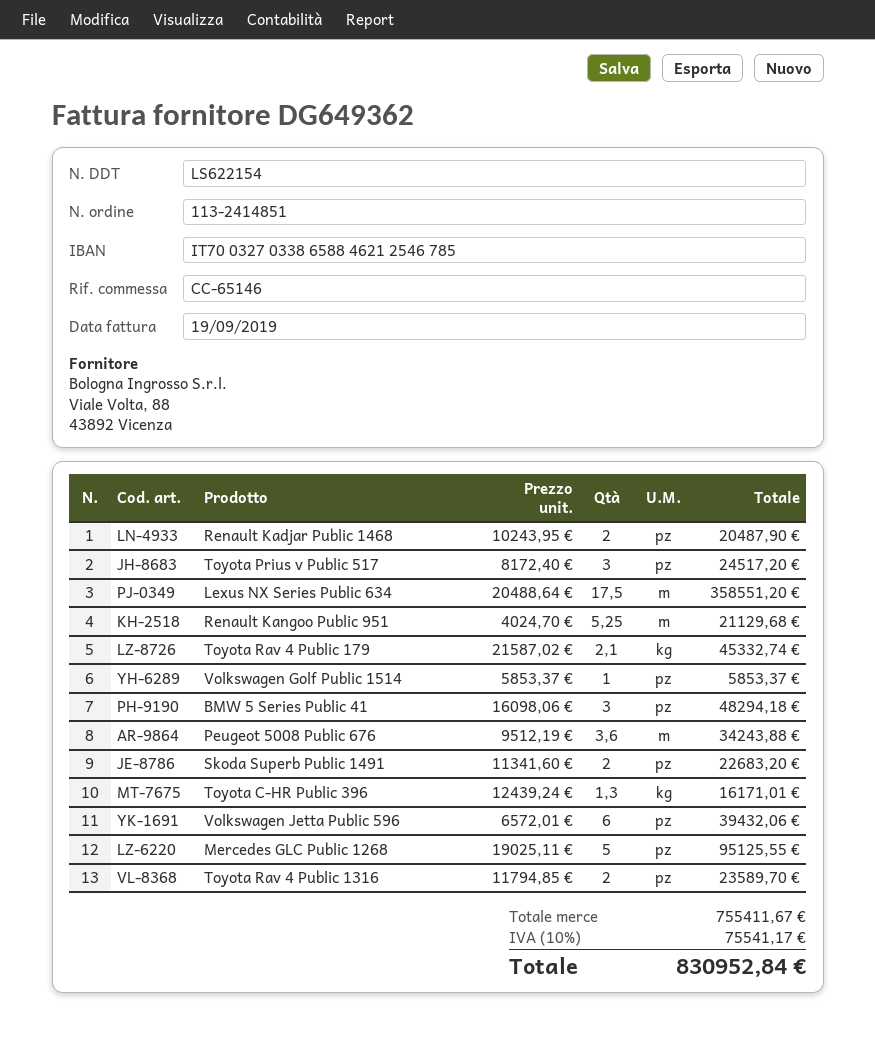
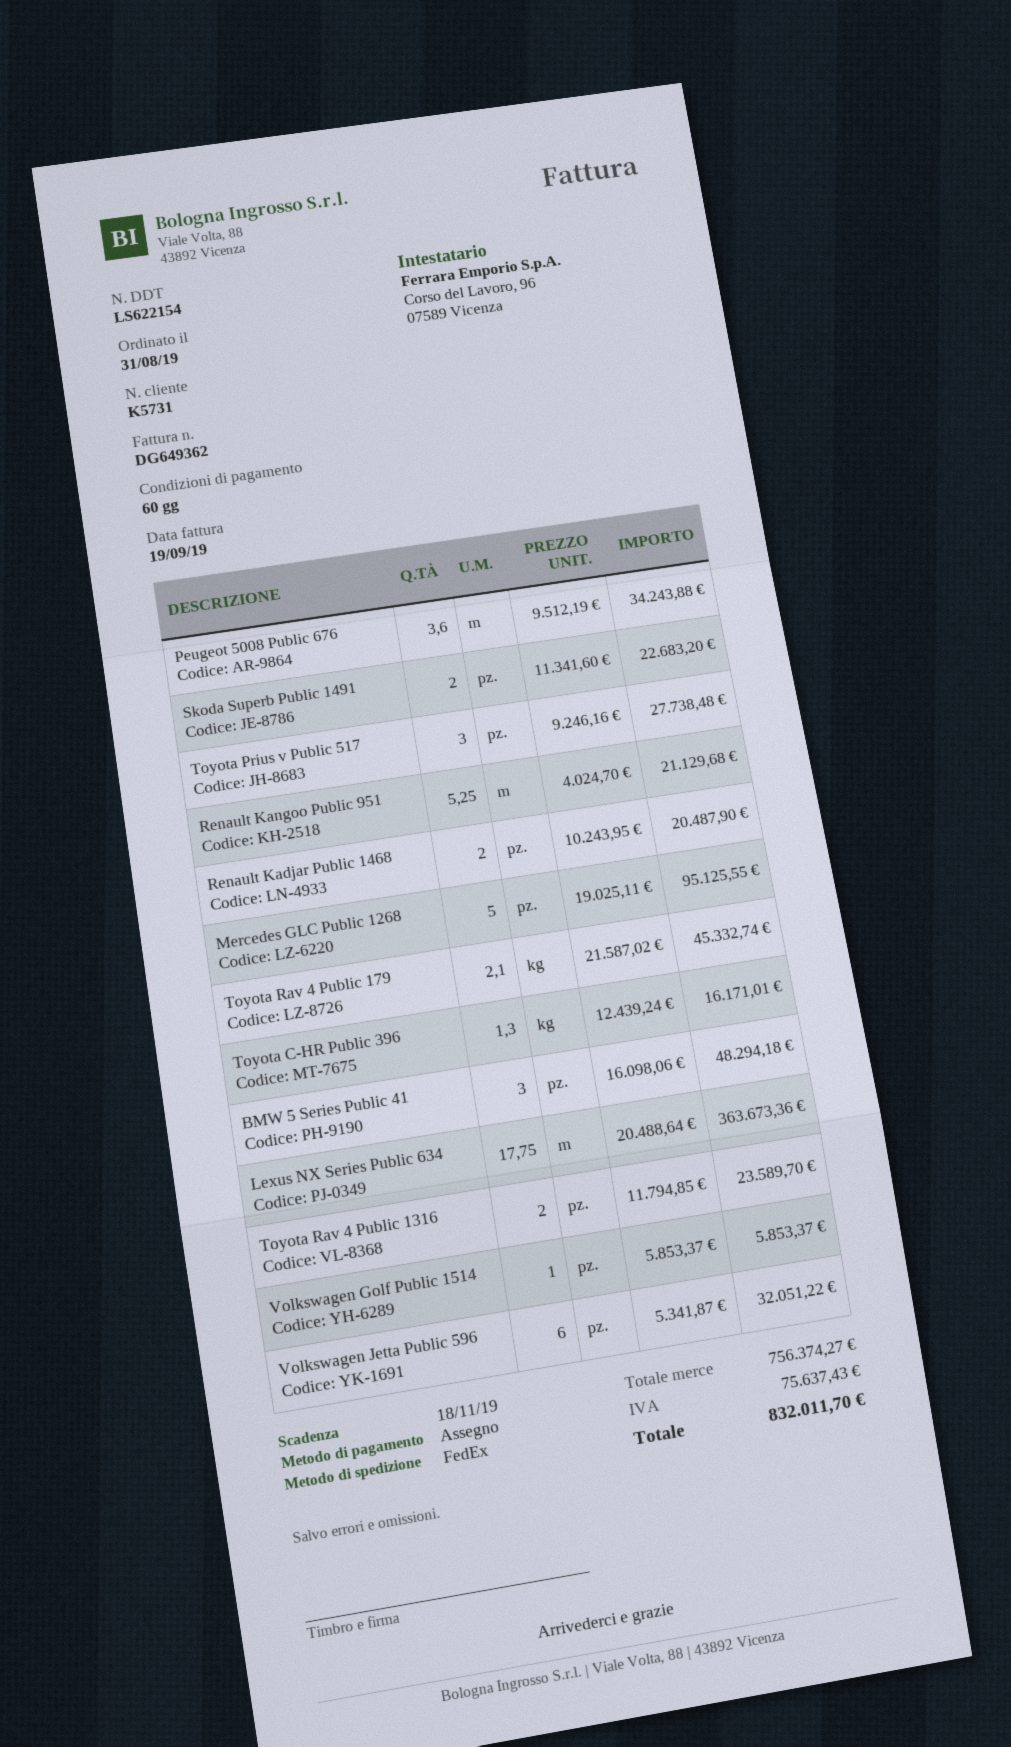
Toyota Prius v Public 517: 3 x 8172.40 = 24517.20 -> 3 x 9246.16 = 27738.48
Lexus NX Series Public 634: 17.5 x 20488.64 = 358551.20 -> 17.75 x 20488.64 = 363673.36
Volkswagen Jetta Public 596: 6 x 6572.01 = 39432.06 -> 6 x 5341.87 = 32051.22
subtotal: 755411.67 -> 756374.27
tax: 75541.17 -> 75637.43
total: 830952.84 -> 832011.70

